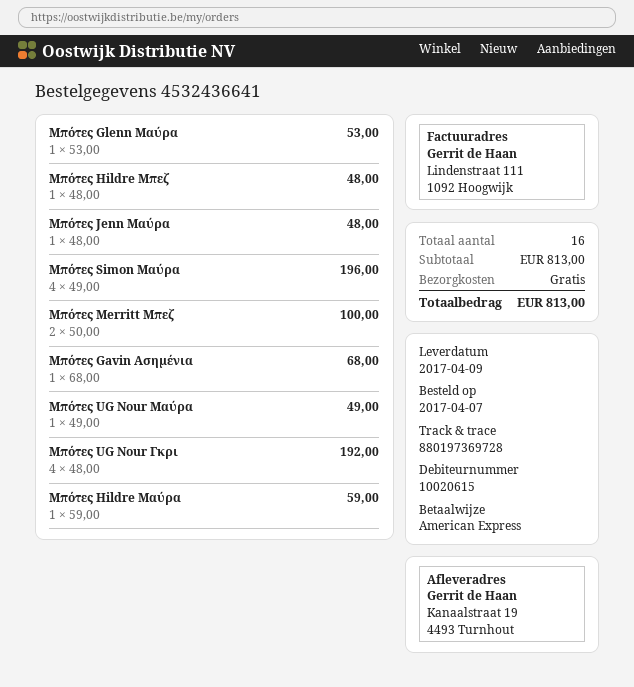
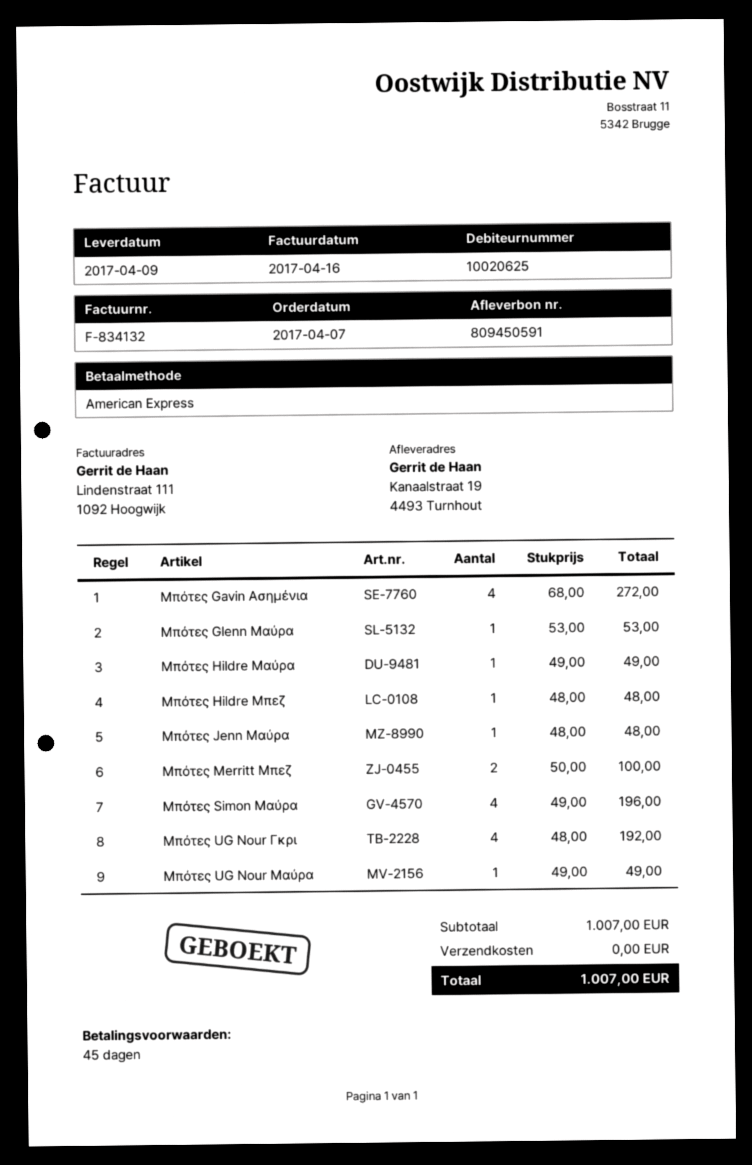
customer number: 10020615 -> 10020625
Μπότες Gavin Ασημένια: 1 x 68.00 = 68.00 -> 4 x 68.00 = 272.00
Μπότες Hildre Μαύρα: 1 x 59.00 = 59.00 -> 1 x 49.00 = 49.00
subtotal: 813.00 -> 1007.00
total: 813.00 -> 1007.00

